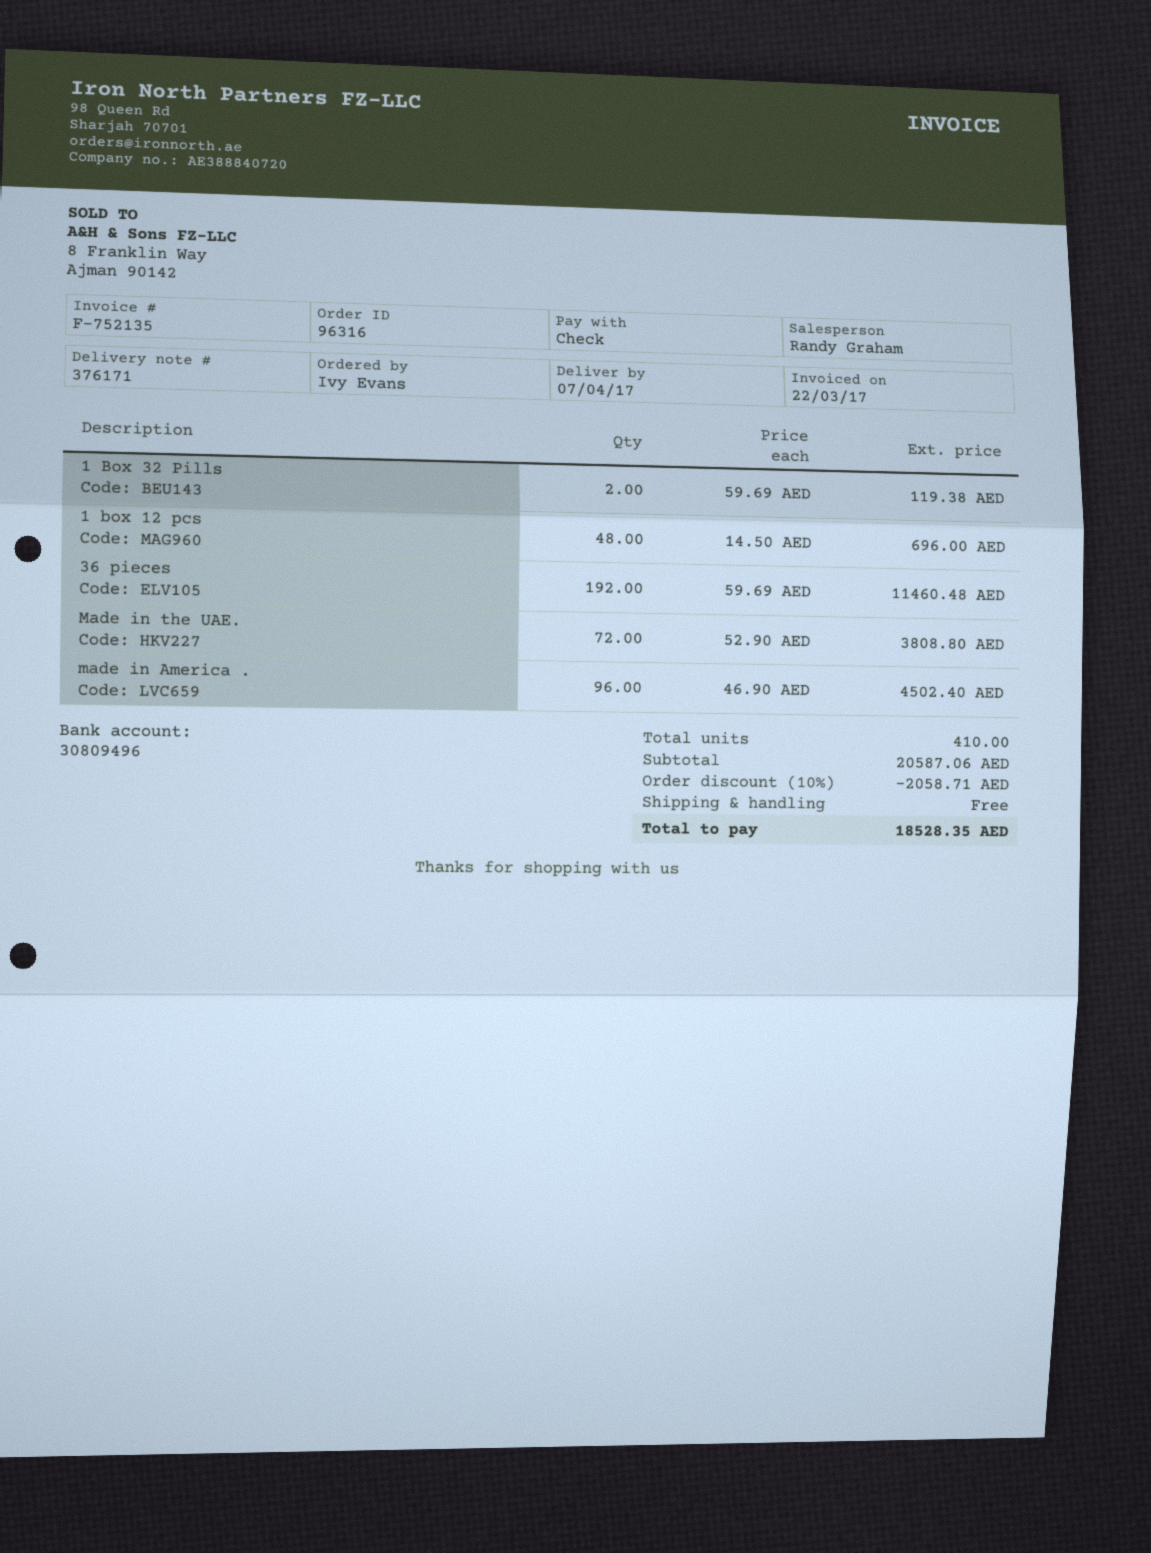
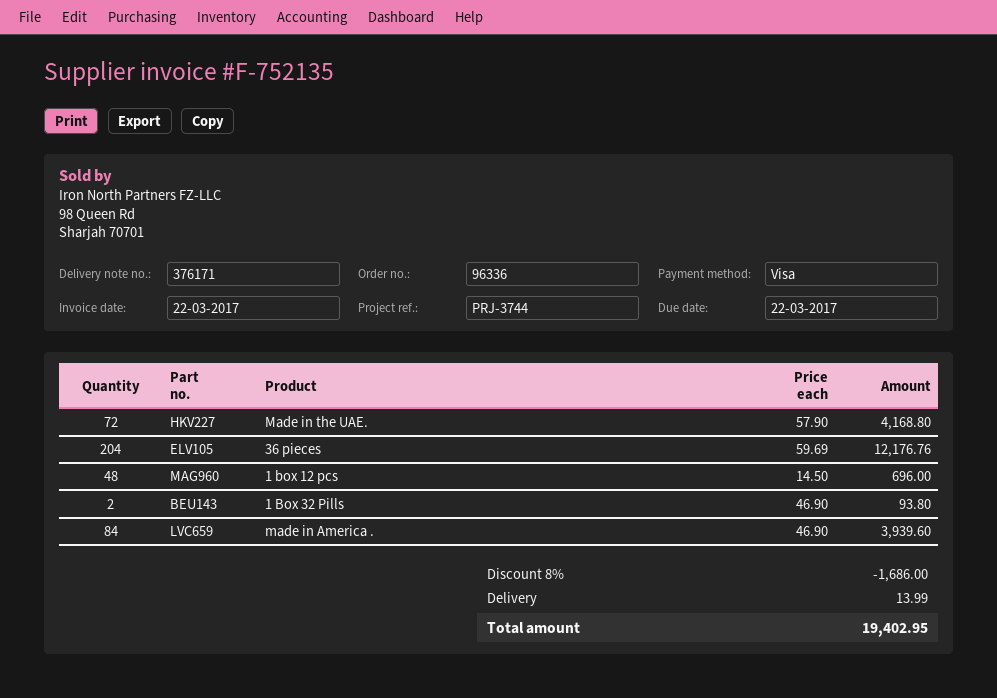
order number: 96316 -> 96336
payment method: cheque -> Visa
1 Box 32 Pills: 2 x 59.69 = 119.38 -> 2 x 46.90 = 93.80
36 pieces: 192 x 59.69 = 11460.48 -> 204 x 59.69 = 12176.76
Made in the UAE.: 72 x 52.90 = 3808.80 -> 72 x 57.90 = 4168.80
made in America .: 96 x 46.90 = 4502.40 -> 84 x 46.90 = 3939.60
discount: 10% = 2058.71 -> 8% = 1686.00
shipping: 0.00 -> 13.99
total: 18528.35 -> 19402.95

